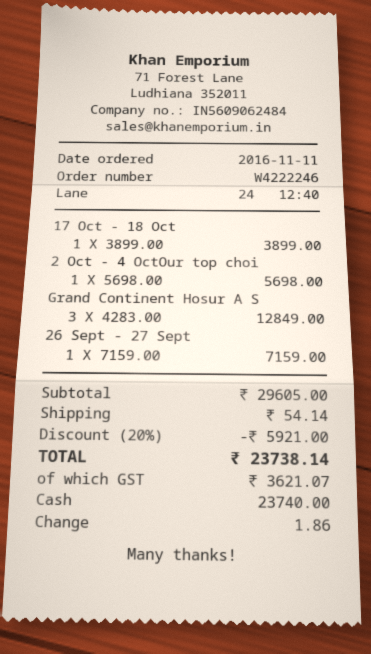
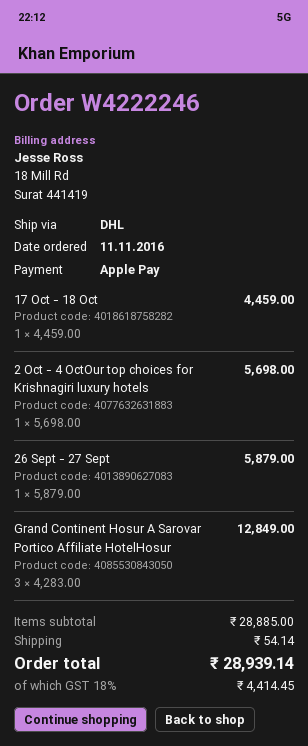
payment method: cash -> Apple Pay
17 Oct - 18 Oct: 1 x 3899.00 = 3899.00 -> 1 x 4459.00 = 4459.00
26 Sept - 27 Sept: 1 x 7159.00 = 7159.00 -> 1 x 5879.00 = 5879.00
subtotal: 29605.00 -> 28885.00
discount: 20% = 5921.00 -> none
tax: 3621.07 -> 4414.45
total: 23738.14 -> 28939.14

